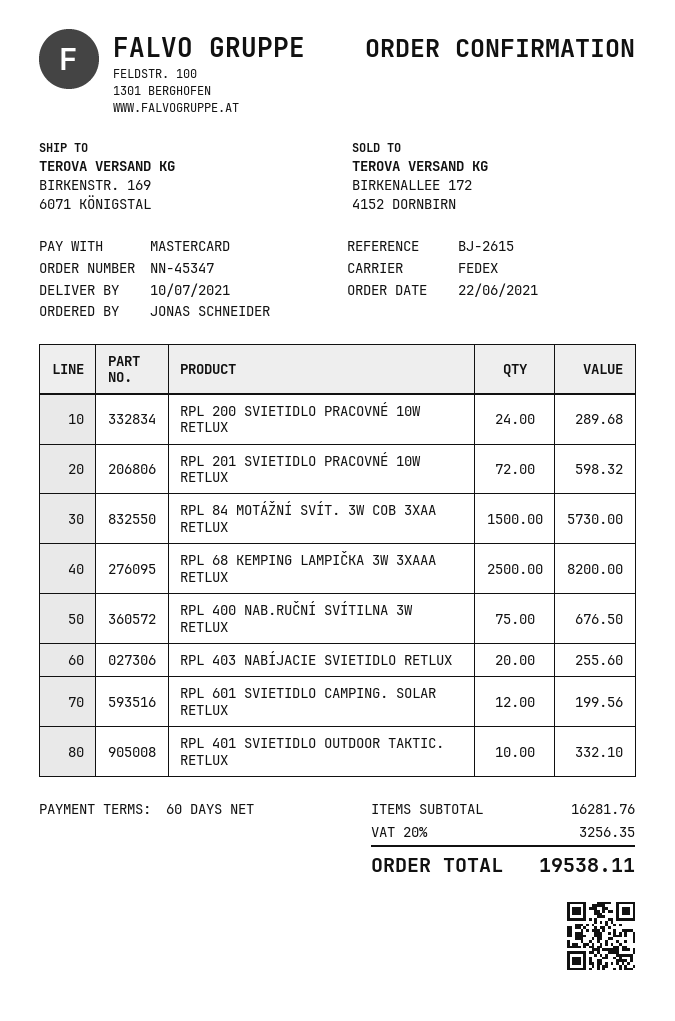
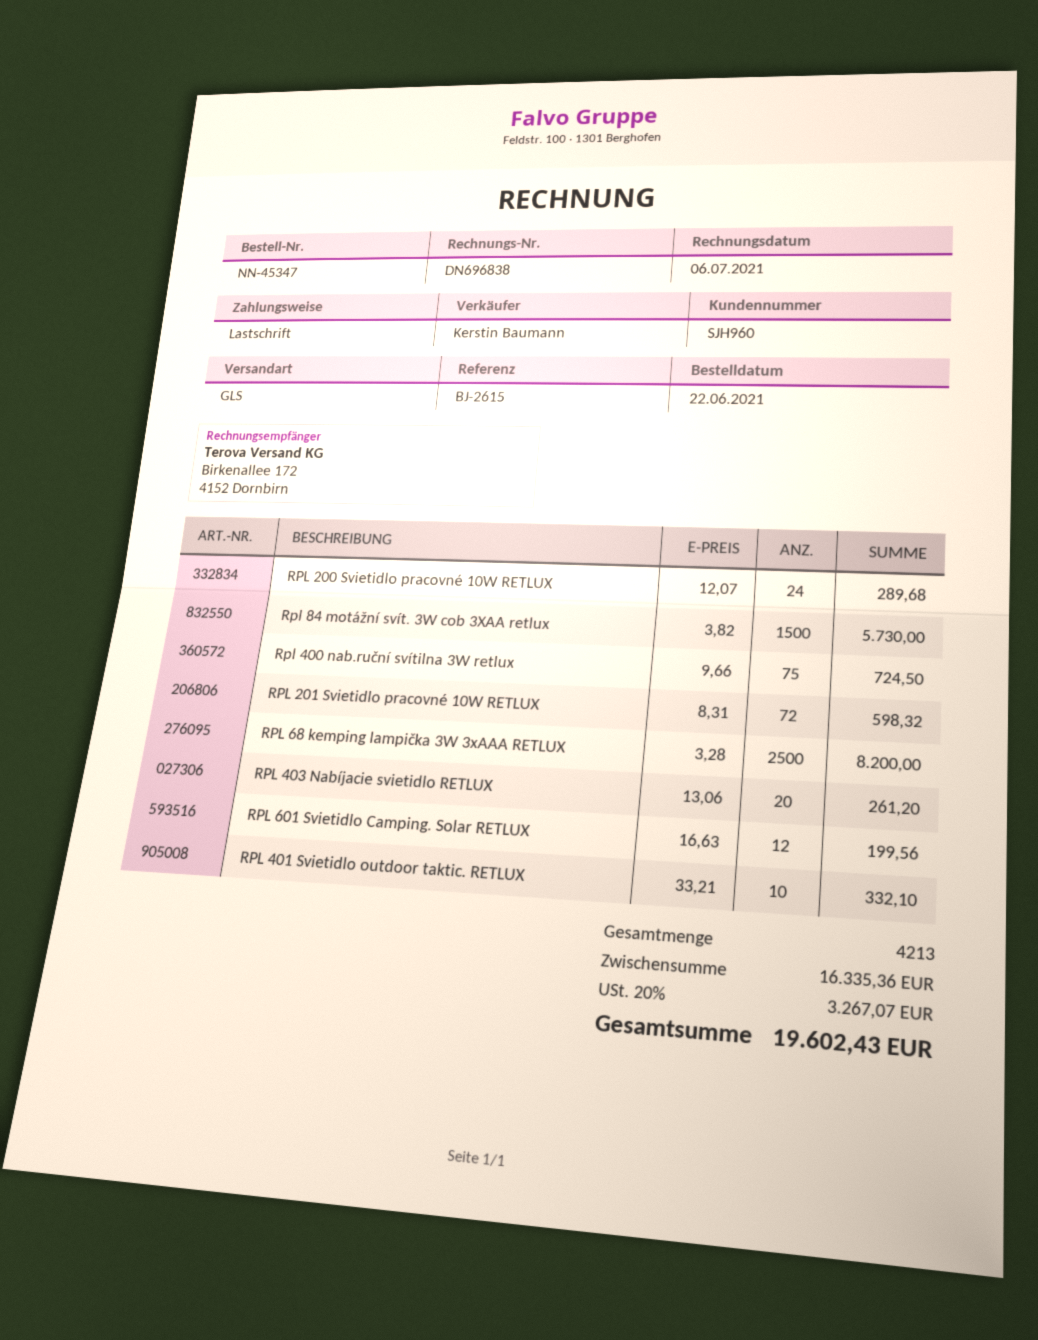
payment method: Mastercard -> direct debit
shipping method: FedEx -> GLS
RPL 400 NAB.RUČNÍ SVÍTILNA 3W RETLUX: 75 for 676.50 -> 75 for 724.50
RPL 403 NABÍJACIE SVIETIDLO RETLUX: 20 for 255.60 -> 20 for 261.20
subtotal: 16281.76 -> 16335.36
tax: 20% = 3256.35 -> 20% = 3267.07
total: 19538.11 -> 19602.43

